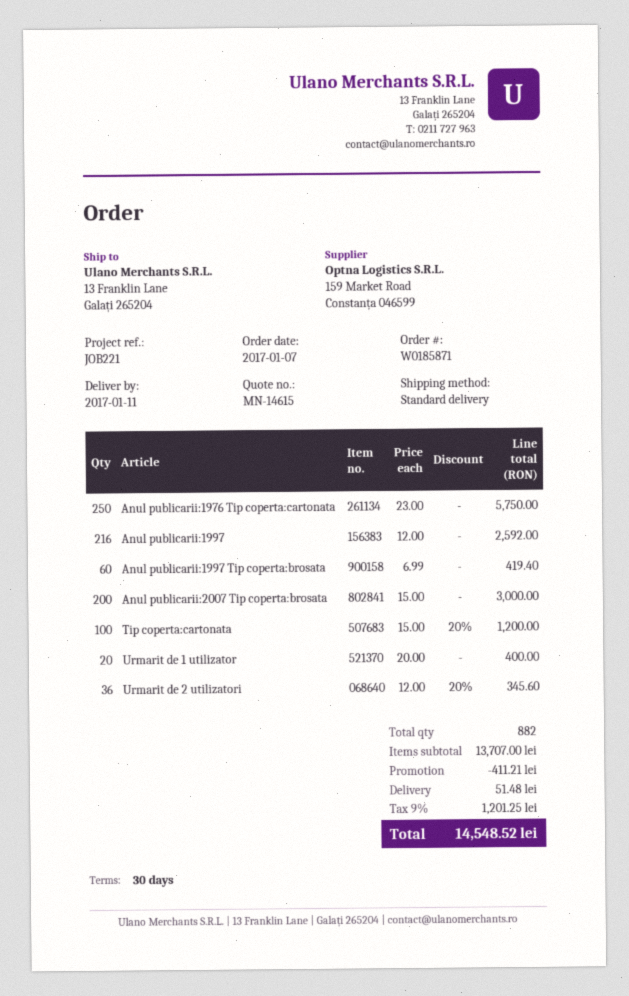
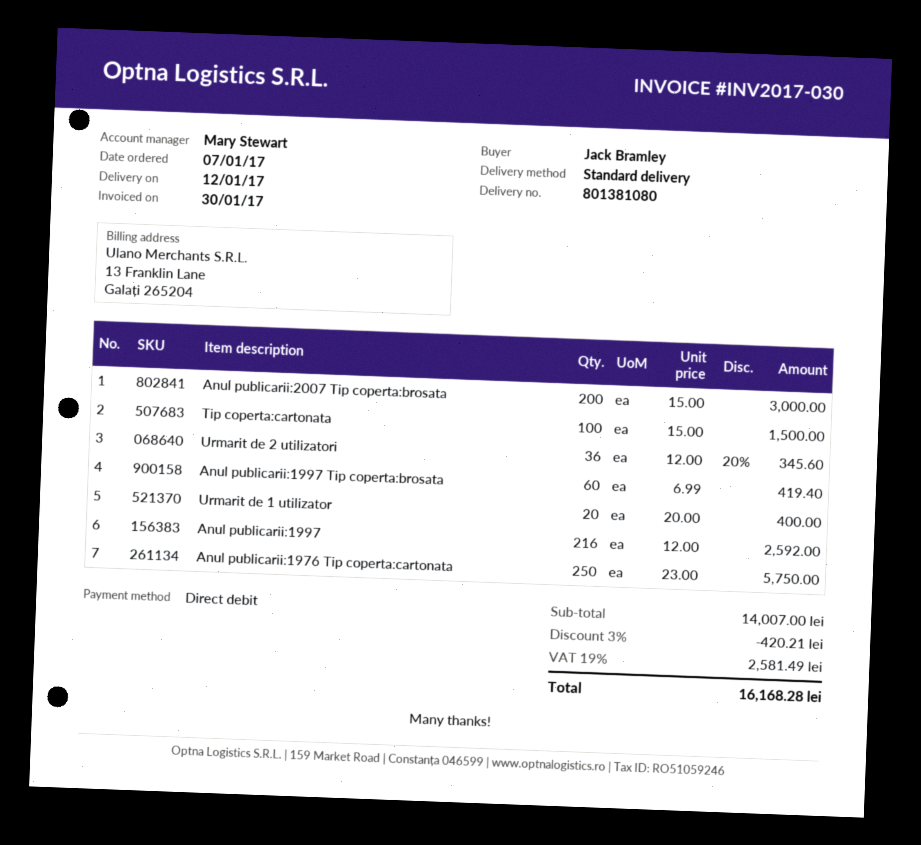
delivery date: 2017-01-11 -> 2017-01-12
Tip coperta:cartonata: 100 x 15.00 - 20% = 1200.00 -> 100 x 15.00 = 1500.00
subtotal: 13707.00 -> 14007.00
discount: 411.21 -> 420.21
shipping: 51.48 -> none
tax: 9% = 1201.25 -> 19% = 2581.49
total: 14548.52 -> 16168.28

